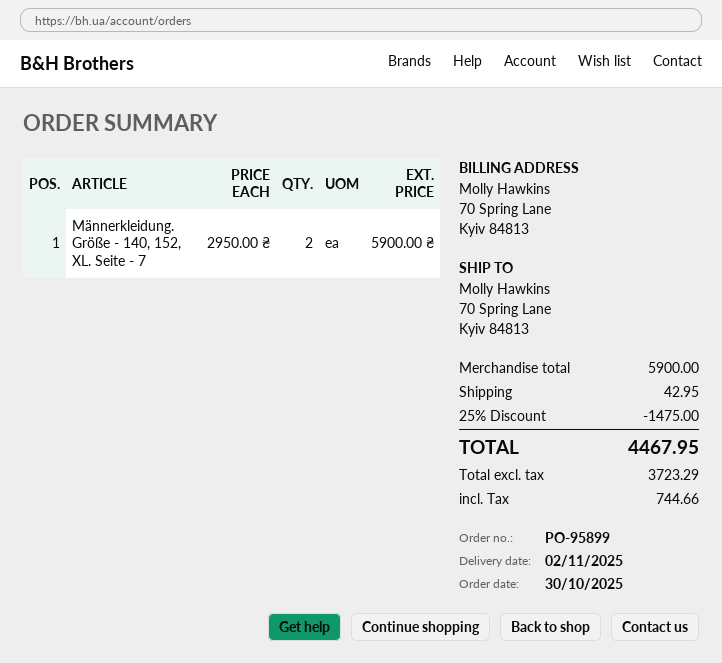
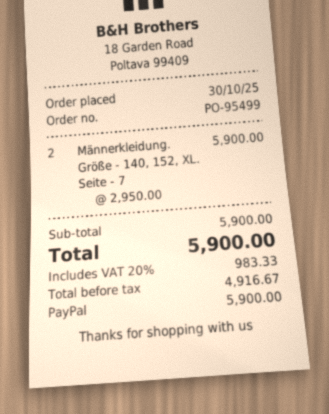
order number: PO-95899 -> PO-95499
discount: 25% = 1475.00 -> none
shipping: 42.95 -> none
net: 3723.29 -> 4916.67
tax: 744.66 -> 983.33
total: 4467.95 -> 5900.00

